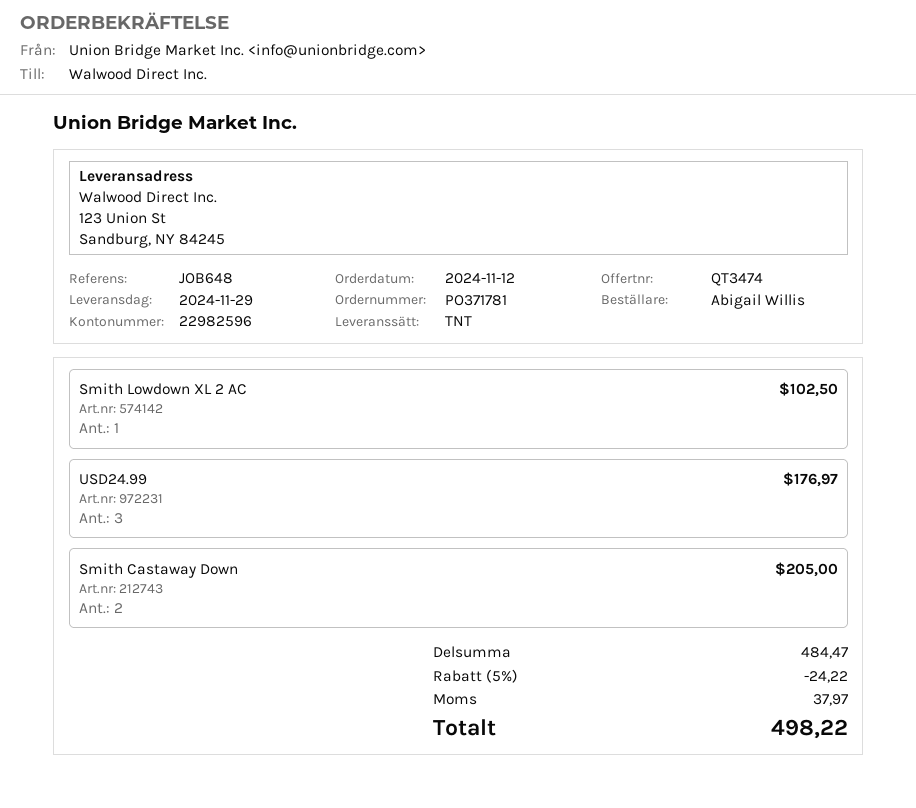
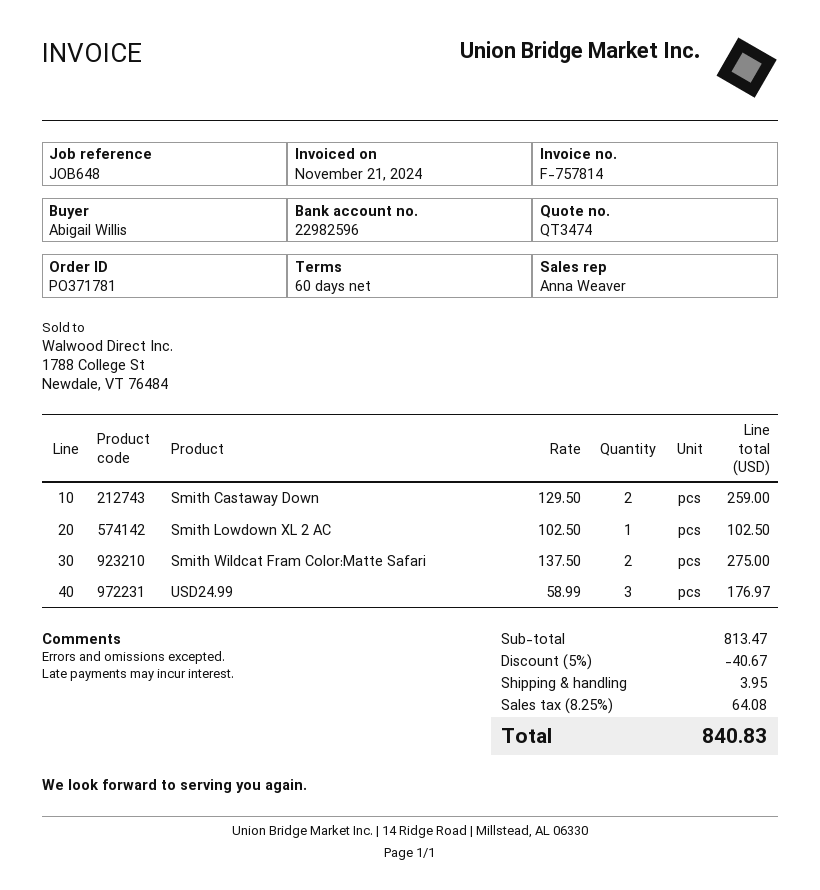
Smith Castaway Down: 2 for 205.00 -> 2 for 259.00
Smith Wildcat Fram Color:Matte Safari: none -> 2 for 275.00
subtotal: 484.47 -> 813.47
discount: 5% = 24.22 -> 5% = 40.67
shipping: none -> 3.95
tax: 37.97 -> 64.08
total: 498.22 -> 840.83

